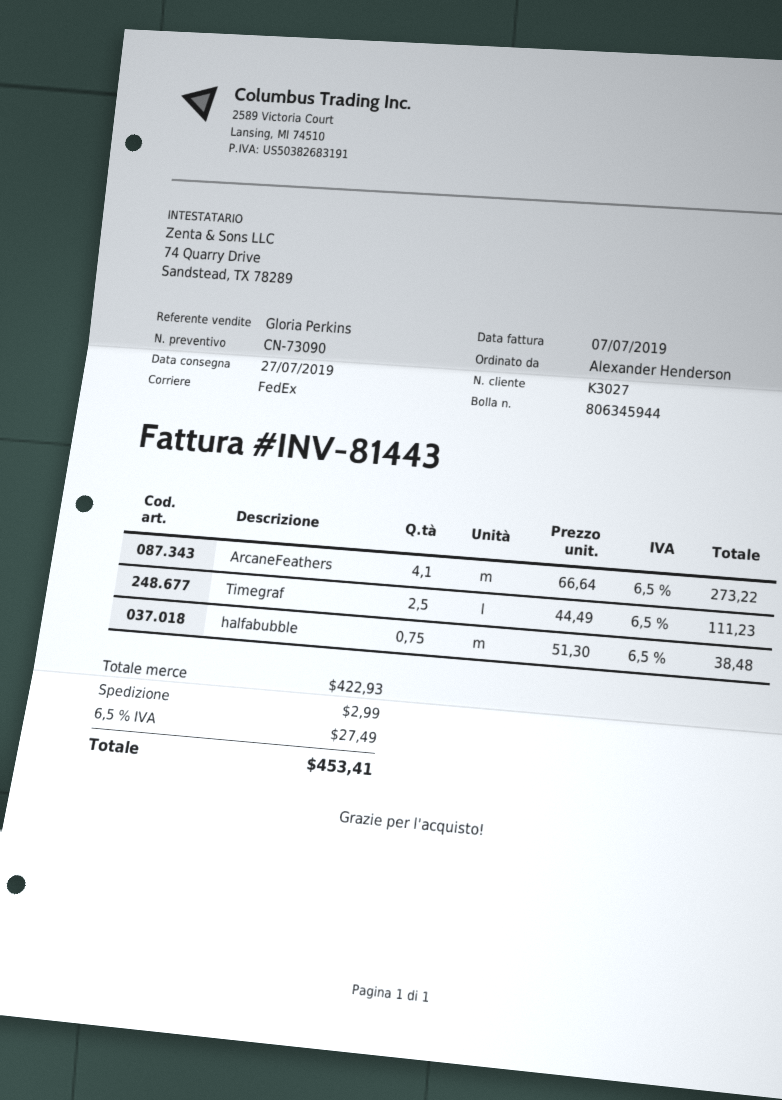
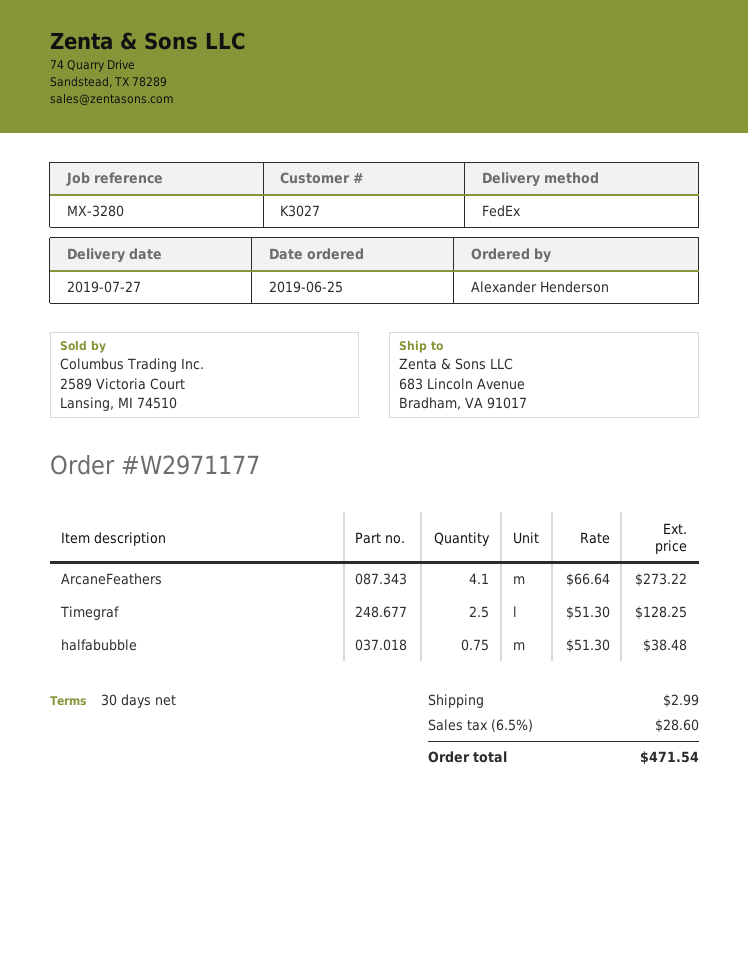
Timegraf: 2.5 x 44.49 = 111.23 -> 2.5 x 51.30 = 128.25
tax: 6.5% = 27.49 -> 6.5% = 28.60
total: 453.41 -> 471.54

